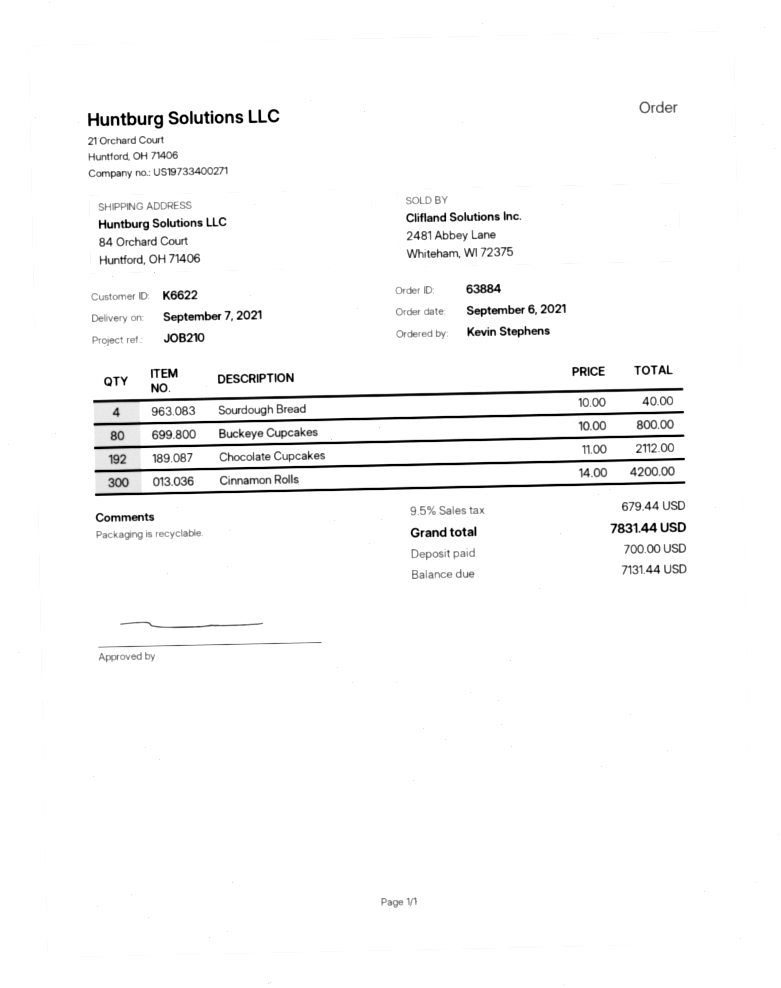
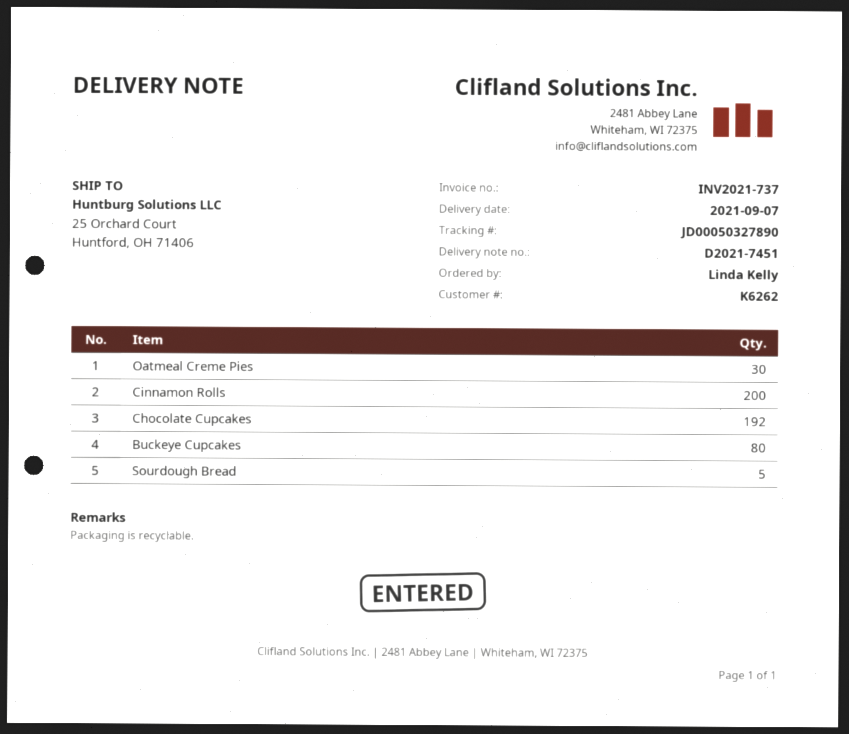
customer number: K6622 -> K6262
ordered by: Kevin Stephens -> Linda Kelly
ship to: 84 Orchard Court, Huntford, OH 71406 -> 25 Orchard Court, Huntford, OH 71406
Sourdough Bread: 4 -> 5
Cinnamon Rolls: 300 -> 200
Oatmeal Creme Pies: none -> 30

